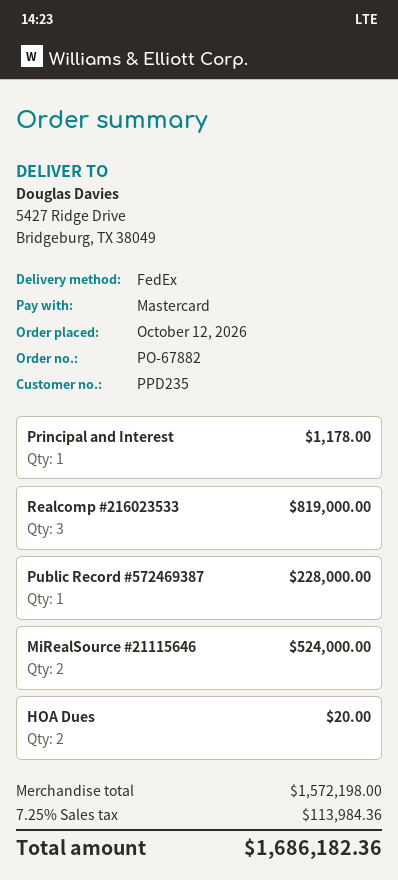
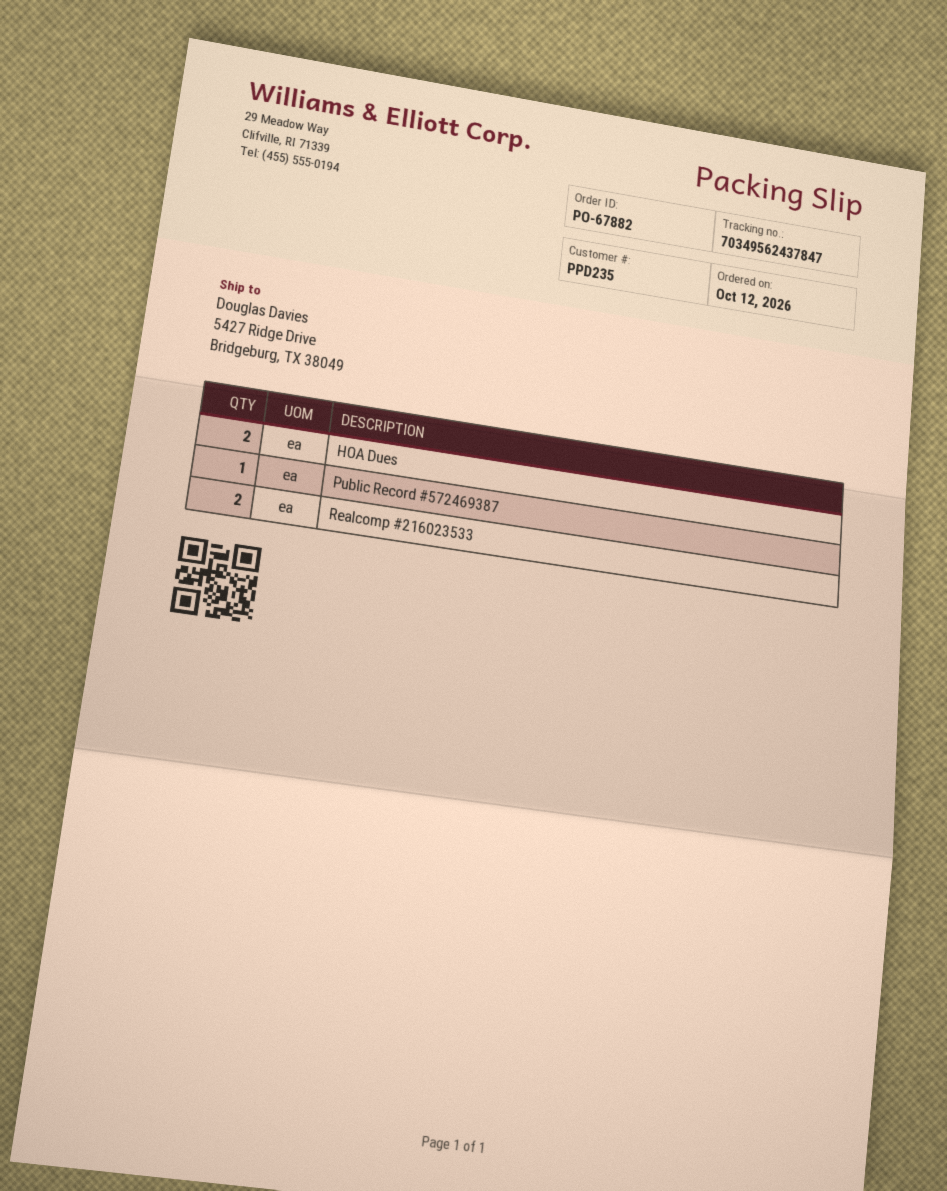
Principal and Interest: 1 -> none
Realcomp #216023533: 3 -> 2
MiRealSource #21115646: 2 -> none

